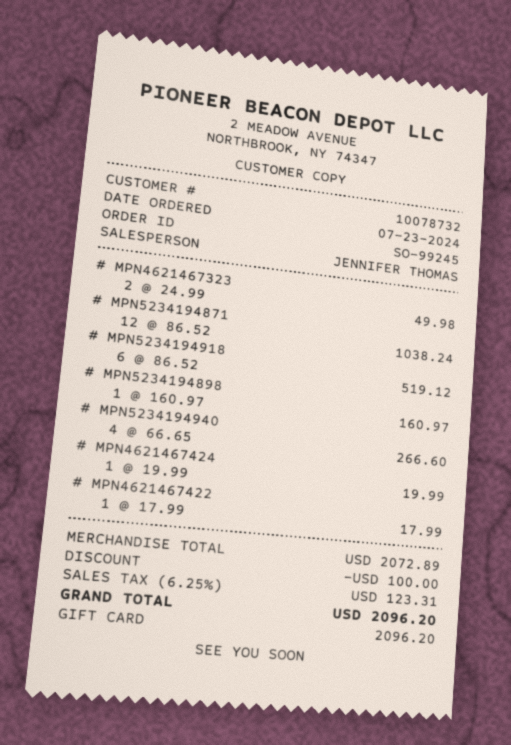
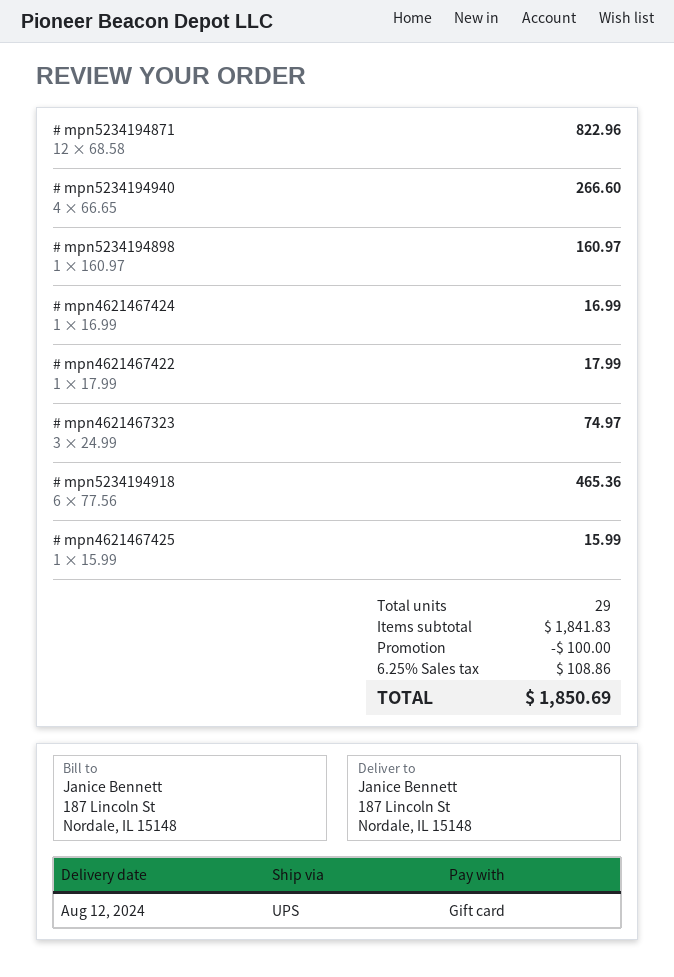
# MPN4621467323: 2 x 24.99 = 49.98 -> 3 x 24.99 = 74.97
# MPN5234194871: 12 x 86.52 = 1038.24 -> 12 x 68.58 = 822.96
# MPN5234194918: 6 x 86.52 = 519.12 -> 6 x 77.56 = 465.36
# MPN4621467424: 1 x 19.99 = 19.99 -> 1 x 16.99 = 16.99
# mpn4621467425: none -> 1 x 15.99 = 15.99
subtotal: 2072.89 -> 1841.83
tax: 6.25% = 123.31 -> 6.25% = 108.86
total: 2096.20 -> 1850.69

